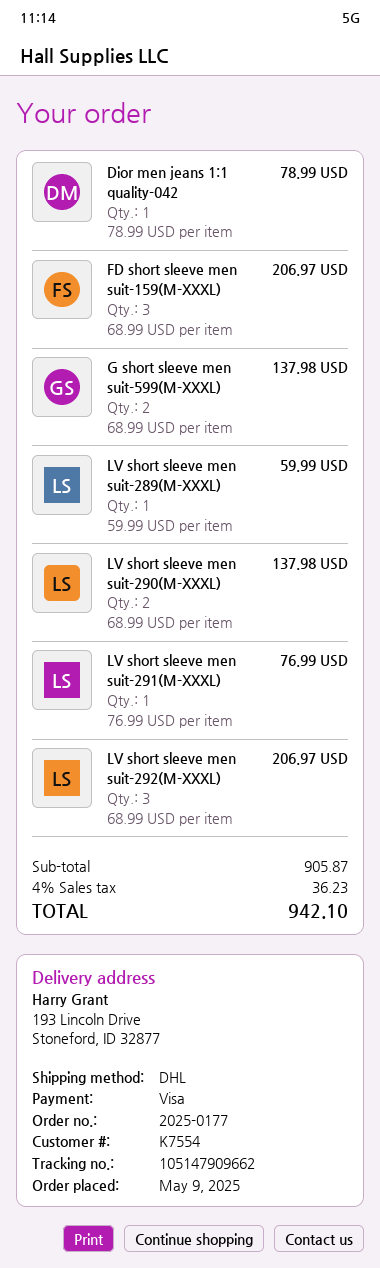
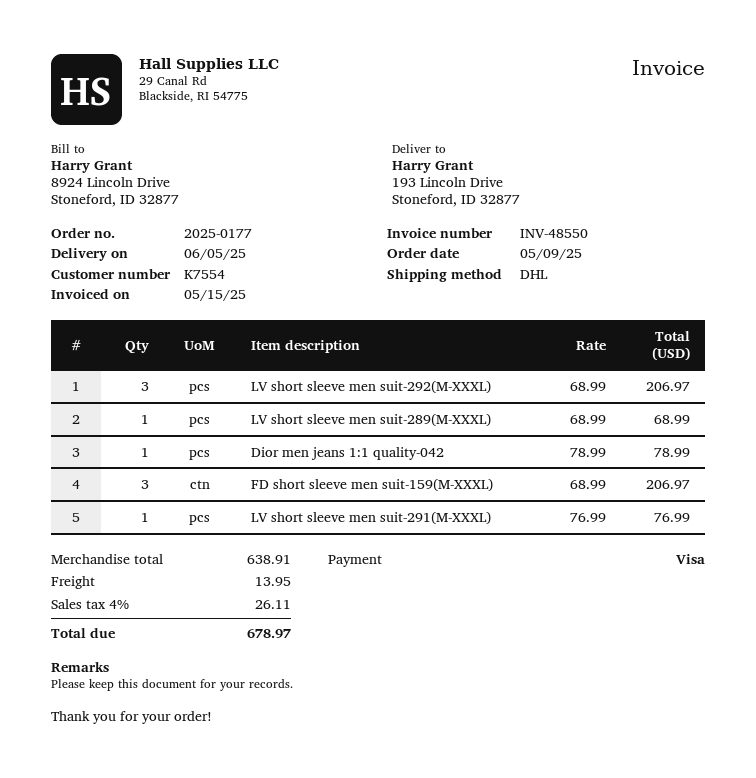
G short sleeve men suit-599(M-XXXL): 2 x 68.99 = 137.98 -> none
LV short sleeve men suit-289(M-XXXL): 1 x 59.99 = 59.99 -> 1 x 68.99 = 68.99
LV short sleeve men suit-290(M-XXXL): 2 x 68.99 = 137.98 -> none
subtotal: 905.87 -> 638.91
shipping: none -> 13.95
tax: 4% = 36.23 -> 4% = 26.11
total: 942.10 -> 678.97

